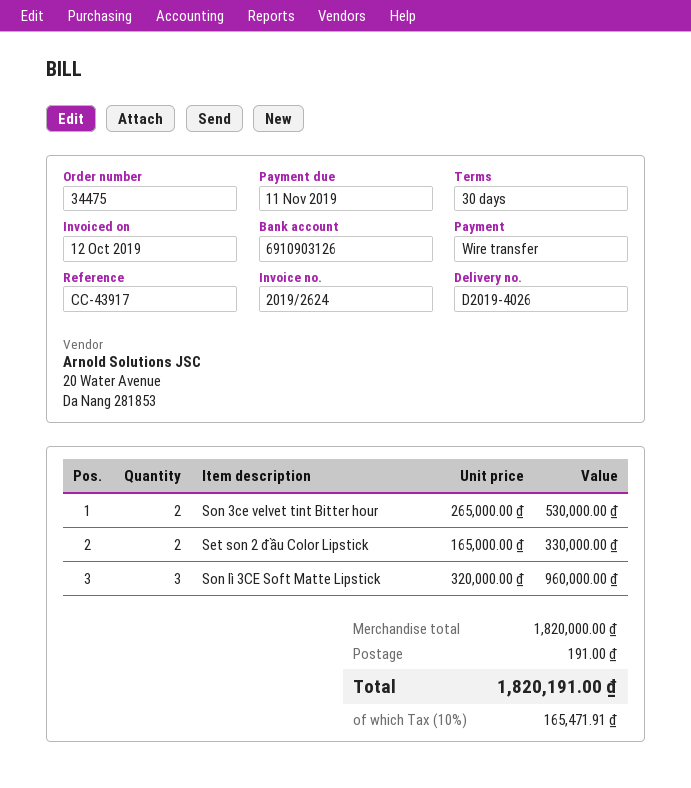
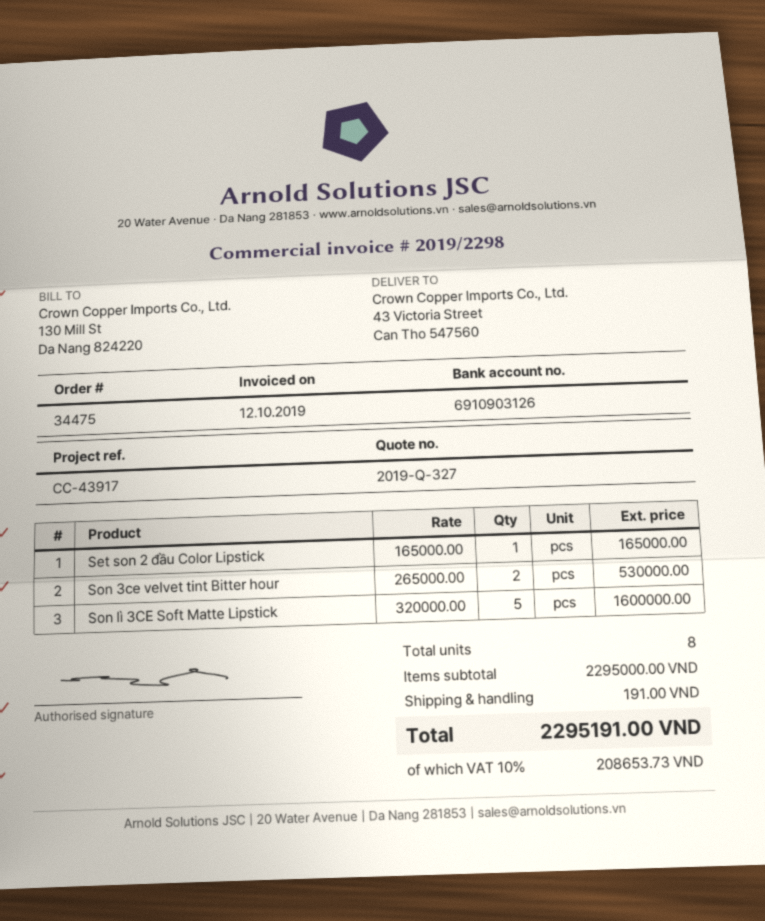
invoice number: 2019/2624 -> 2019/2298
Set son 2 đầu Color Lipstick: 2 x 165000.00 = 330000.00 -> 1 x 165000.00 = 165000.00
Son lì 3CE Soft Matte Lipstick: 3 x 320000.00 = 960000.00 -> 5 x 320000.00 = 1600000.00
subtotal: 1820000.00 -> 2295000.00
tax: 10% = 165471.91 -> 10% = 208653.73
total: 1820191.00 -> 2295191.00

